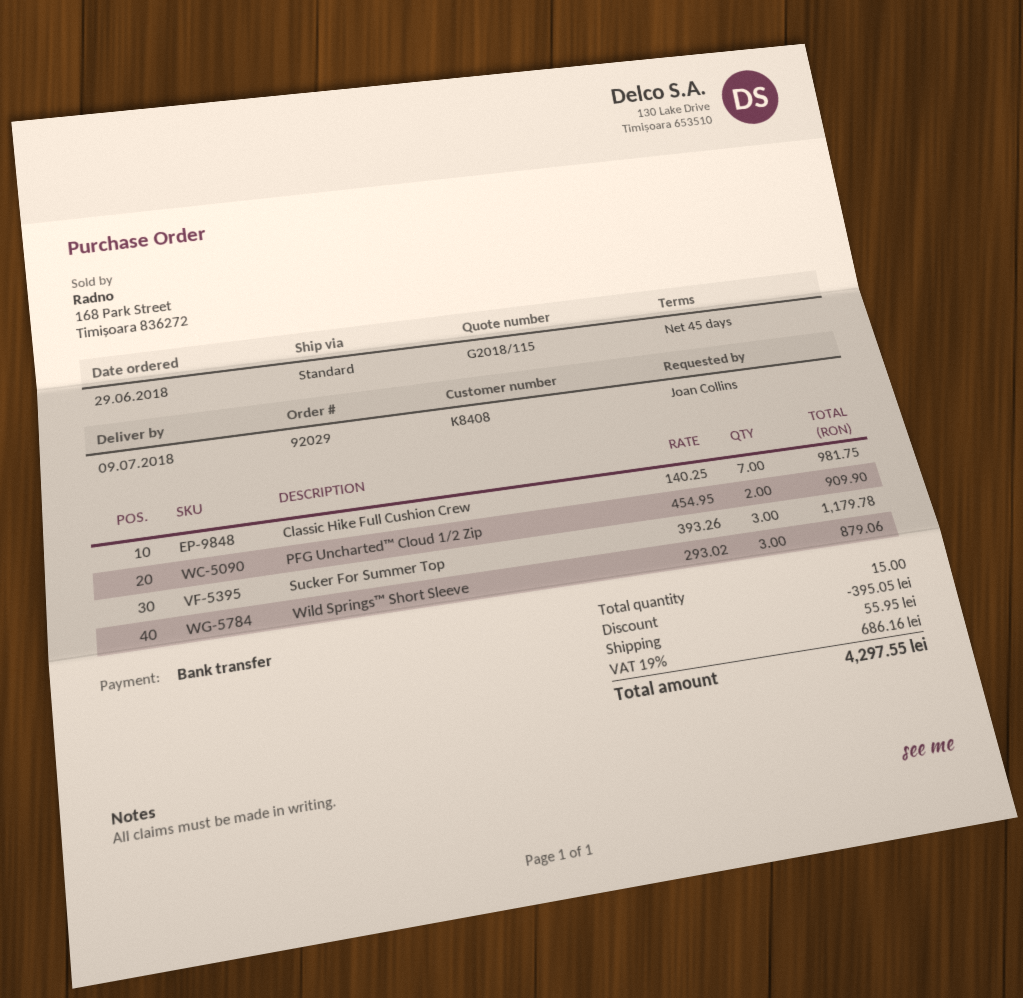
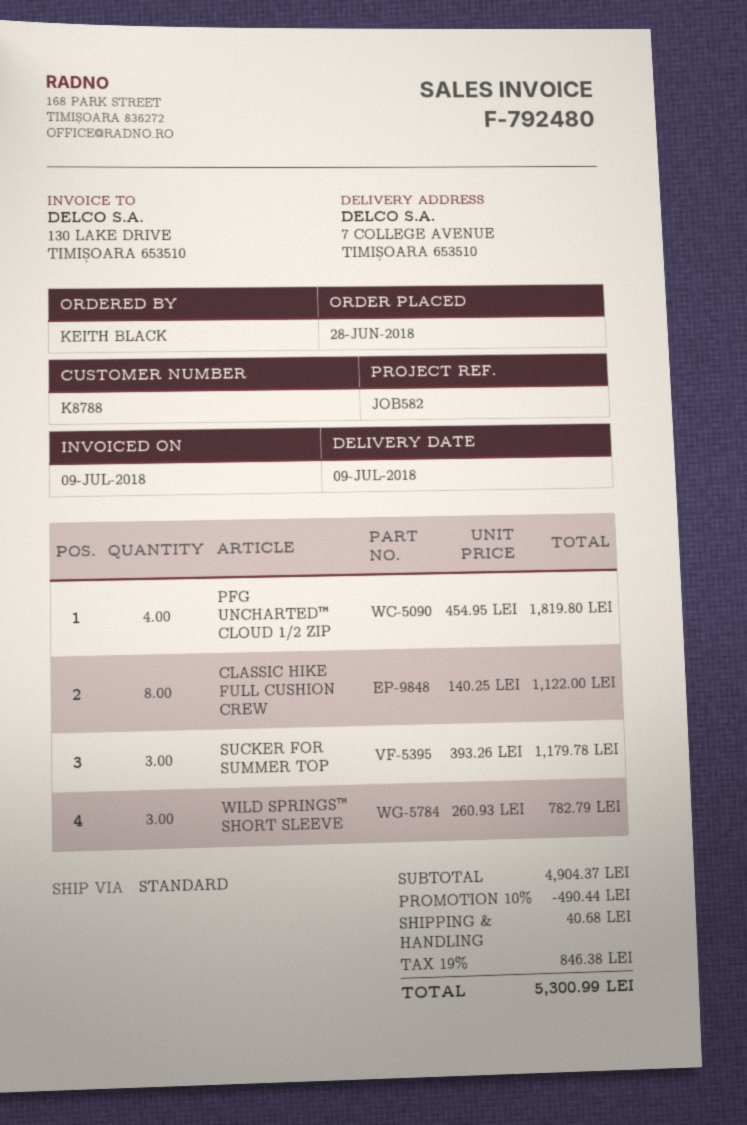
order date: 2018-06-29 -> 2018-06-28
customer number: K8408 -> K8788
ordered by: Joan Collins -> KEITH BLACK
Classic Hike Full Cushion Crew: 7 x 140.25 = 981.75 -> 8 x 140.25 = 1122.00
PFG Uncharted™ Cloud 1/2 Zip: 2 x 454.95 = 909.90 -> 4 x 454.95 = 1819.80
Wild Springs™ Short Sleeve: 3 x 293.02 = 879.06 -> 3 x 260.93 = 782.79
discount: 395.05 -> 490.44
shipping: 55.95 -> 40.68
tax: 19% = 686.16 -> 19% = 846.38
total: 4297.55 -> 5300.99

